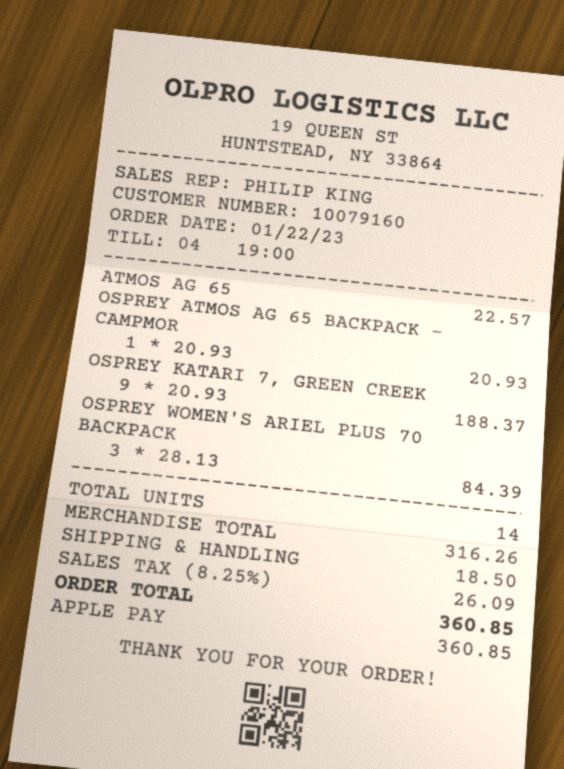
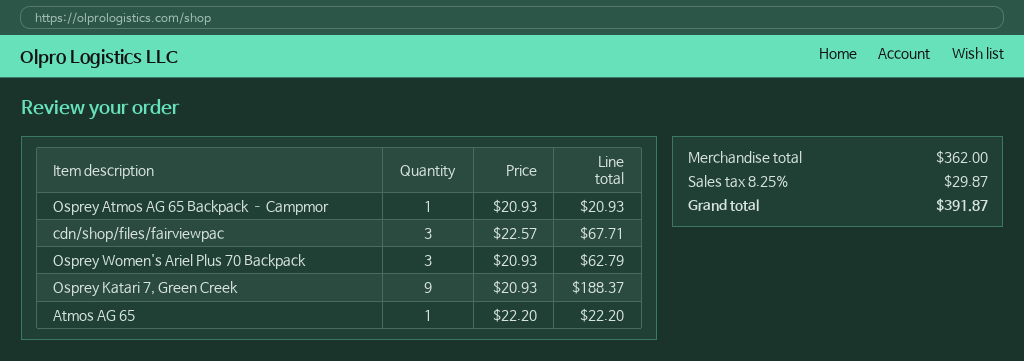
ATMOS AG 65: 1 x 22.57 = 22.57 -> 1 x 22.20 = 22.20
OSPREY WOMEN'S ARIEL PLUS 70 BACKPACK: 3 x 28.13 = 84.39 -> 3 x 20.93 = 62.79
cdn/shop/files/fairviewpac: none -> 3 x 22.57 = 67.71
subtotal: 316.26 -> 362.00
shipping: 18.50 -> none
tax: 8.25% = 26.09 -> 8.25% = 29.87
total: 360.85 -> 391.87

